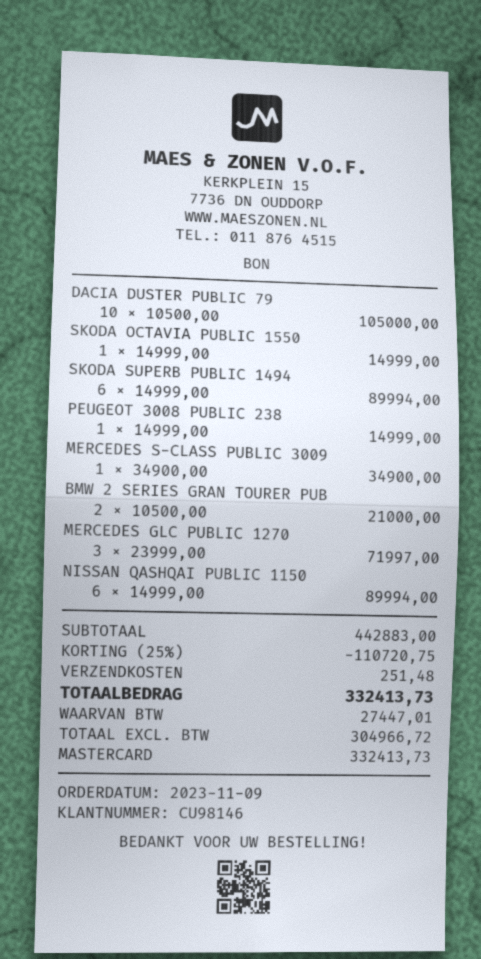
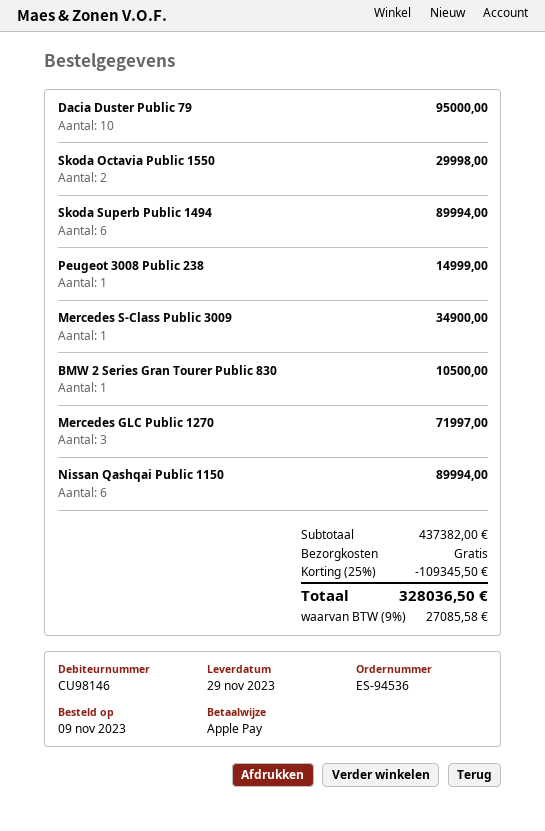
payment method: Mastercard -> Apple Pay
DACIA DUSTER PUBLIC 79: 10 for 105000.00 -> 10 for 95000.00
SKODA OCTAVIA PUBLIC 1550: 1 for 14999.00 -> 2 for 29998.00
BMW 2 SERIES GRAN TOURER PUB: 2 for 21000.00 -> 1 for 10500.00
subtotal: 442883.00 -> 437382.00
discount: 25% = 110720.75 -> 25% = 109345.50
shipping: 251.48 -> 0.00
tax: 27447.01 -> 27085.58
total: 332413.73 -> 328036.50

